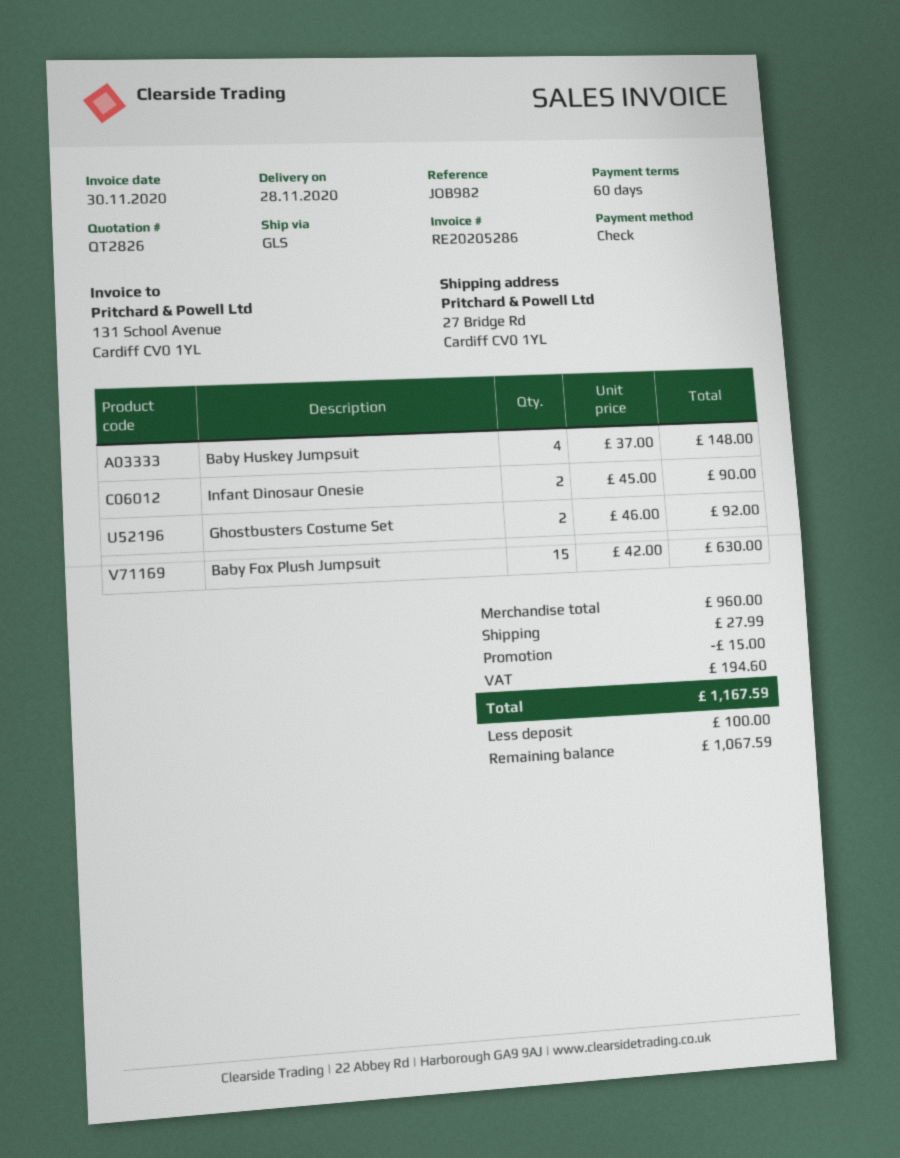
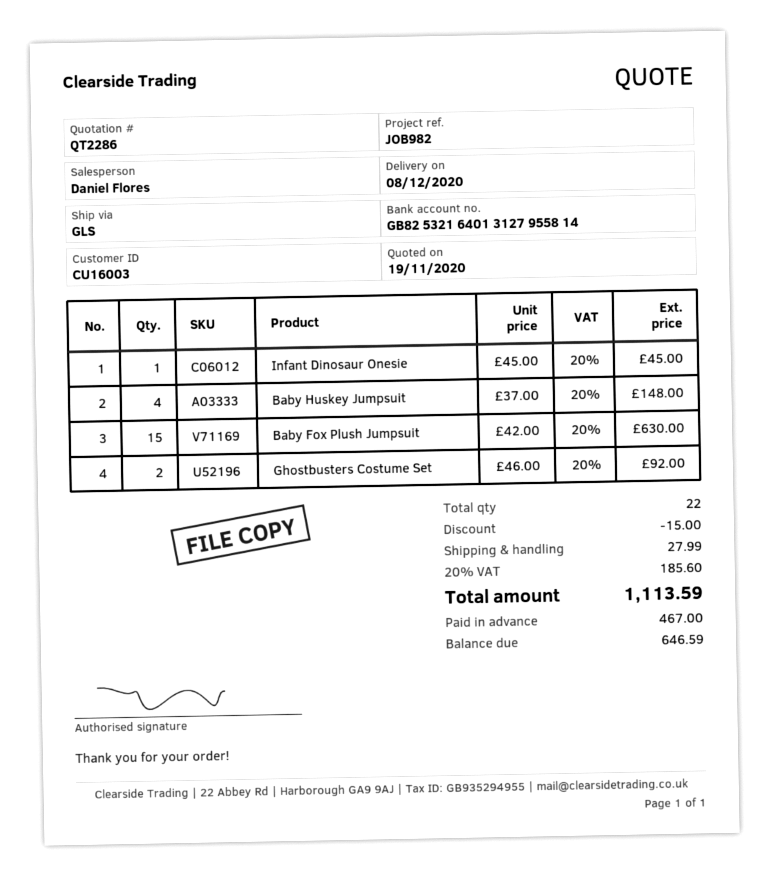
quote number: QT2826 -> QT2286
delivery date: 2020-11-28 -> 2020-12-08
Infant Dinosaur Onesie: 2 x 45.00 = 90.00 -> 1 x 45.00 = 45.00
tax: 194.60 -> 185.60
total: 1167.59 -> 1113.59
deposit: 100.00 -> 467.00
balance: 1067.59 -> 646.59

